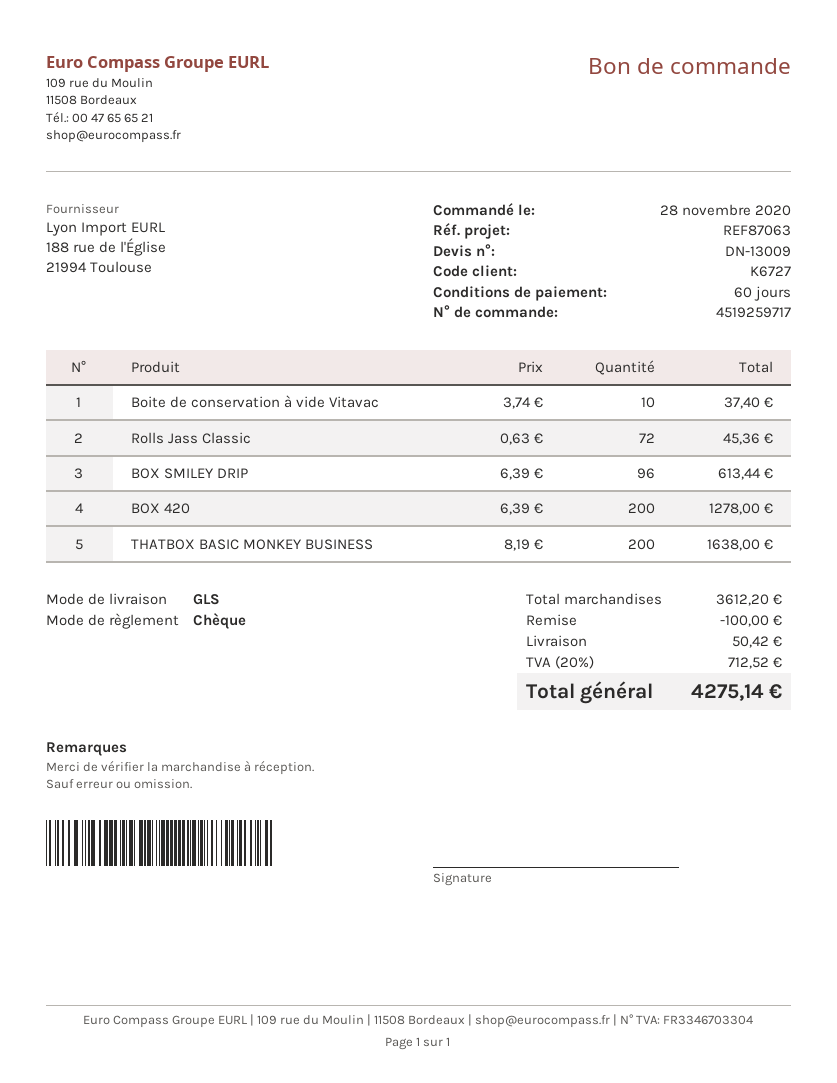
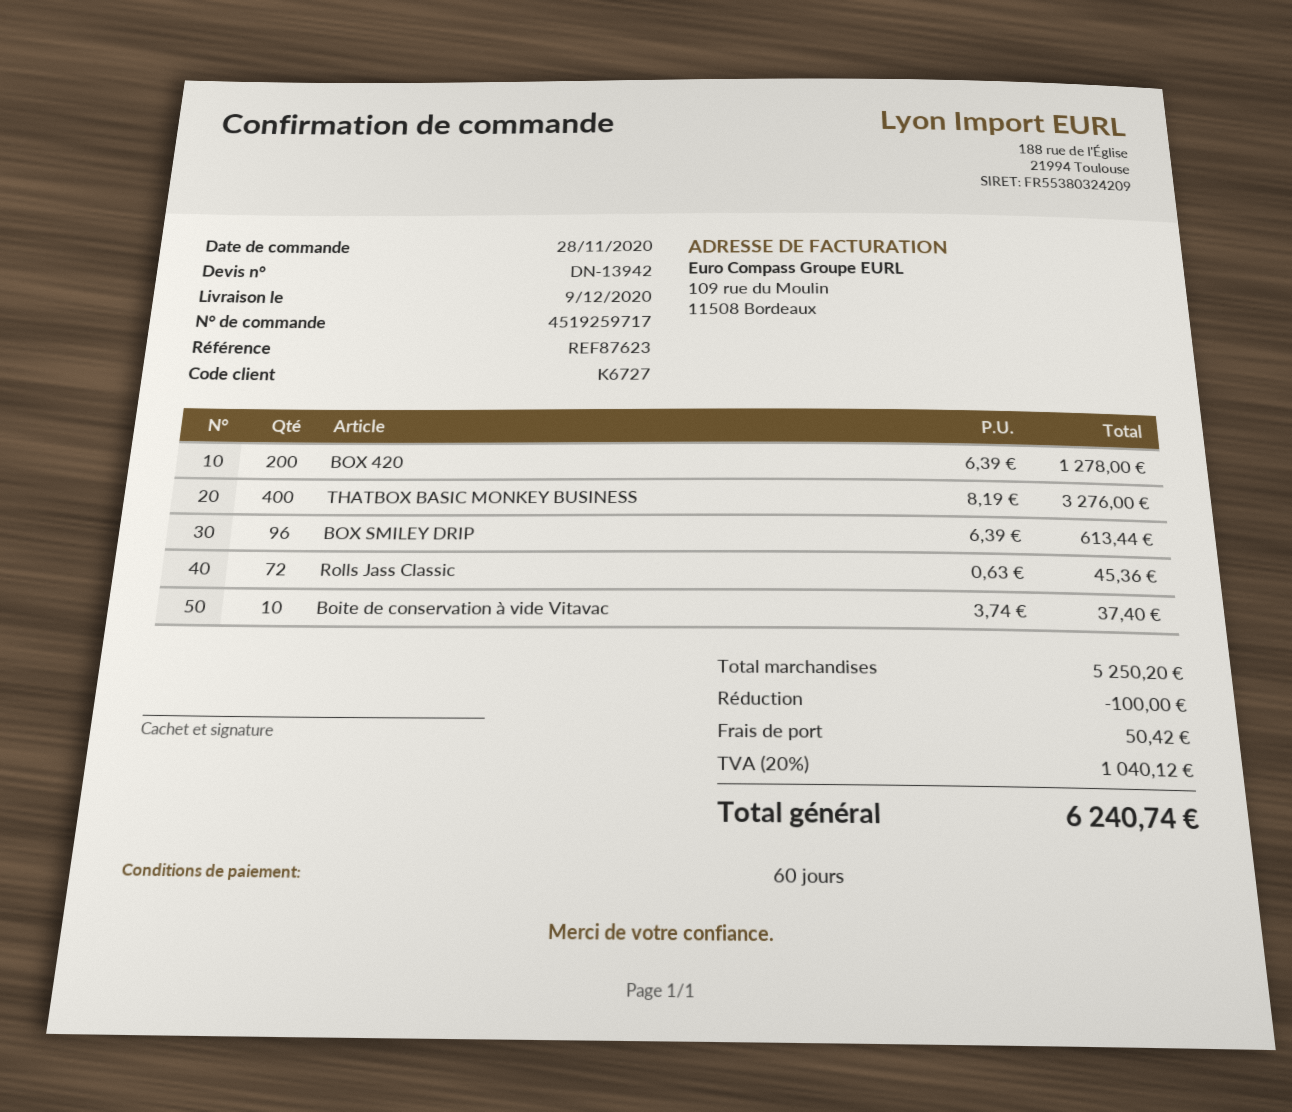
quote number: DN-13009 -> DN-13942
reference: REF87063 -> REF87623
THATBOX BASIC MONKEY BUSINESS: 200 x 8.19 = 1638.00 -> 400 x 8.19 = 3276.00
subtotal: 3612.20 -> 5250.20
tax: 20% = 712.52 -> 20% = 1040.12
total: 4275.14 -> 6240.74

